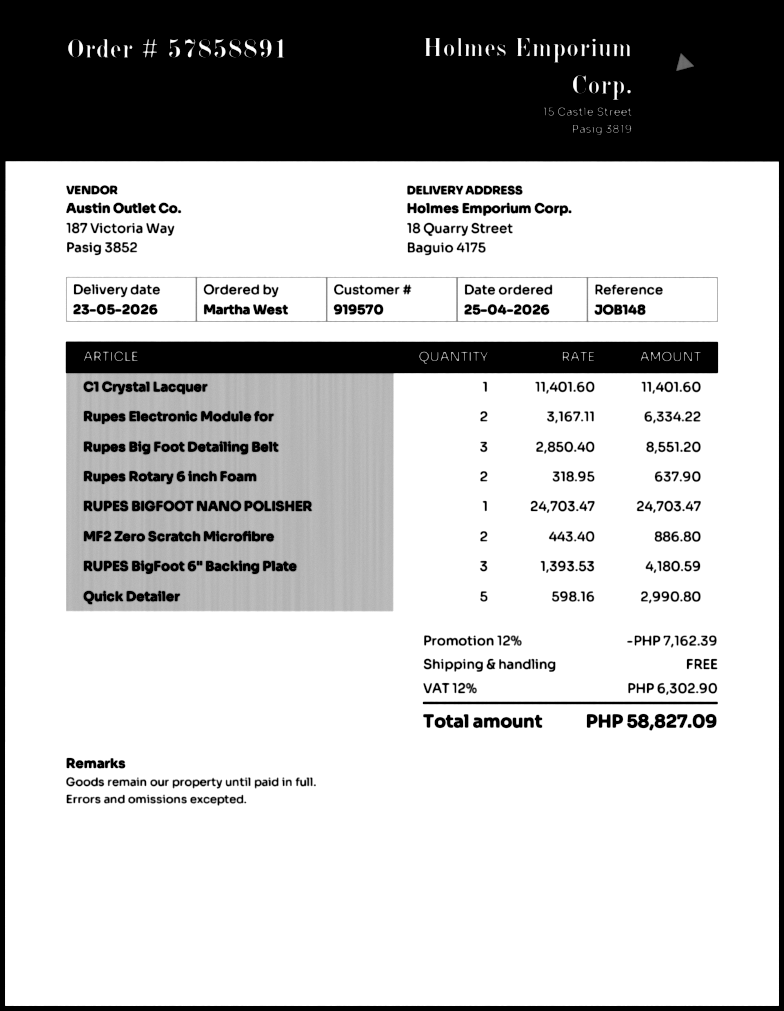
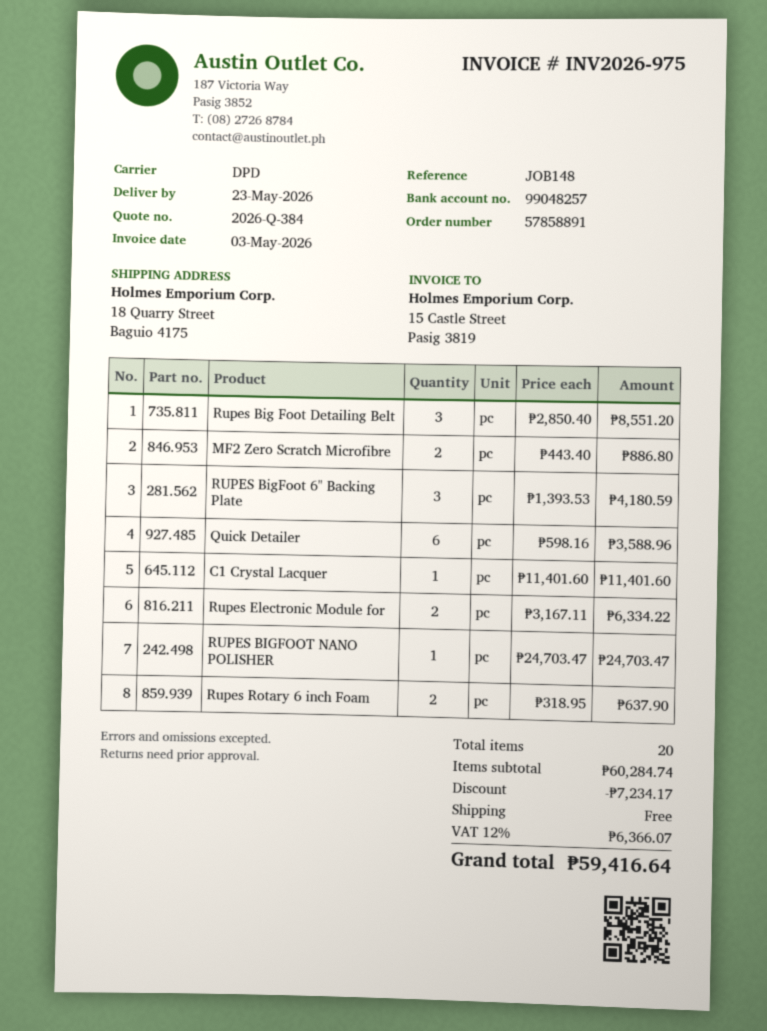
Quick Detailer: 5 x 598.16 = 2990.80 -> 6 x 598.16 = 3588.96
discount: 7162.39 -> 7234.17
tax: 12% = 6302.90 -> 12% = 6366.07
total: 58827.09 -> 59416.64

